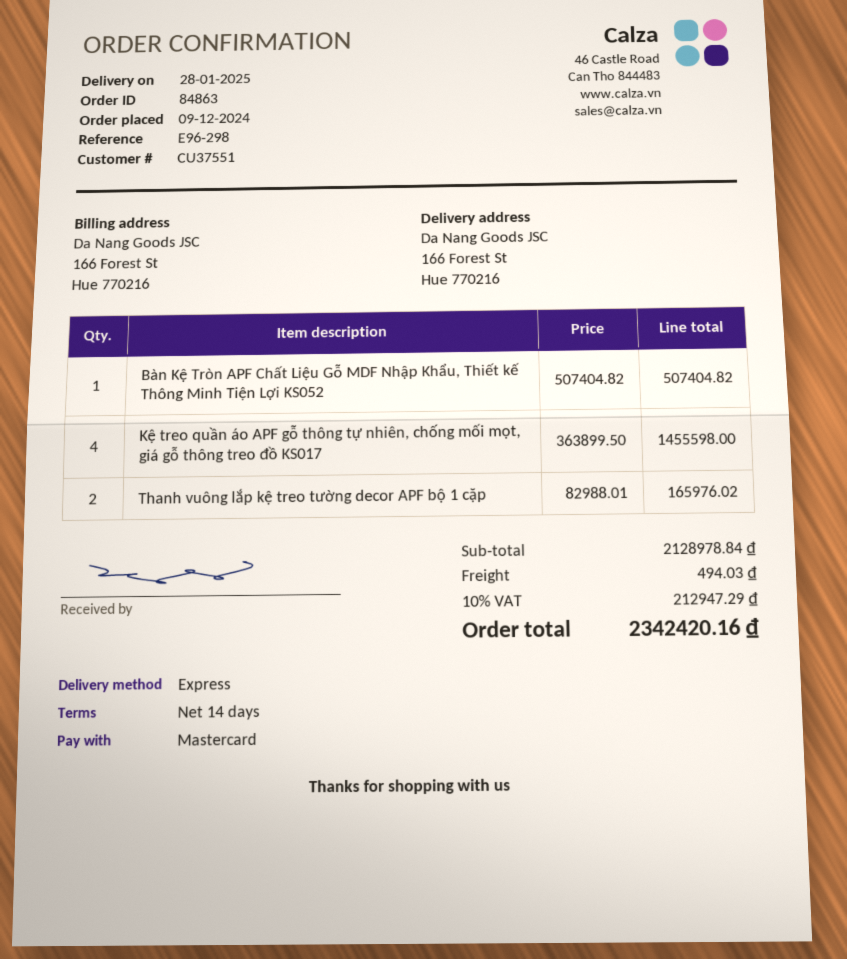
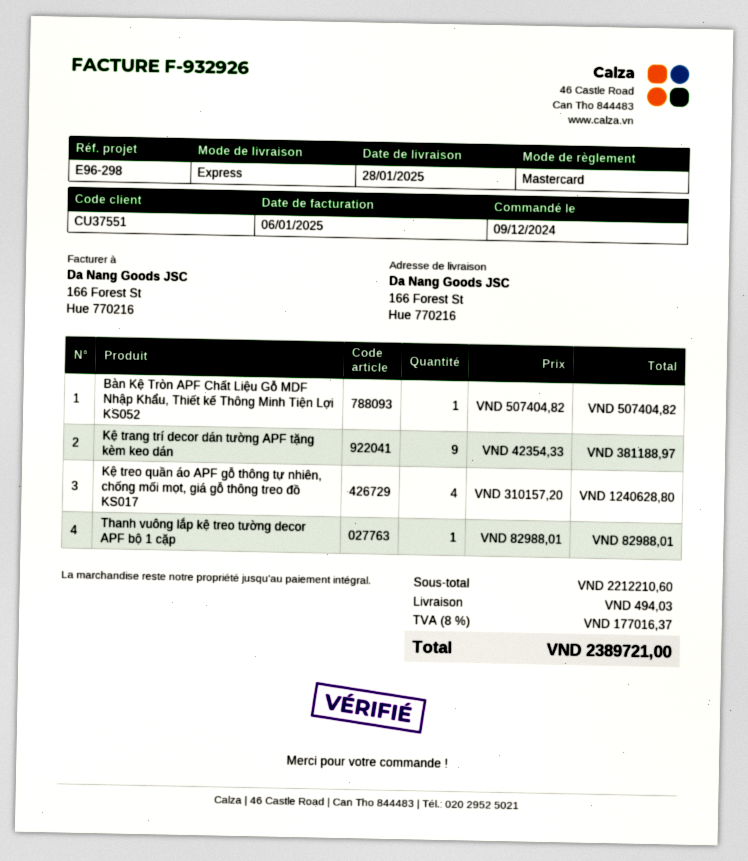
Kệ treo quần áo APF gỗ thông tự nhiên, chống mối mọt, giá gỗ thông treo đồ KS017: 4 x 363899.50 = 1455598.00 -> 4 x 310157.20 = 1240628.80
Thanh vuông lắp kệ treo tường decor APF bộ 1 cặp: 2 x 82988.01 = 165976.02 -> 1 x 82988.01 = 82988.01
Kệ trang trí decor dán tường APF tặng kèm keo dán: none -> 9 x 42354.33 = 381188.97
subtotal: 2128978.84 -> 2212210.60
tax: 10% = 212947.29 -> 8% = 177016.37
total: 2342420.16 -> 2389721.00

